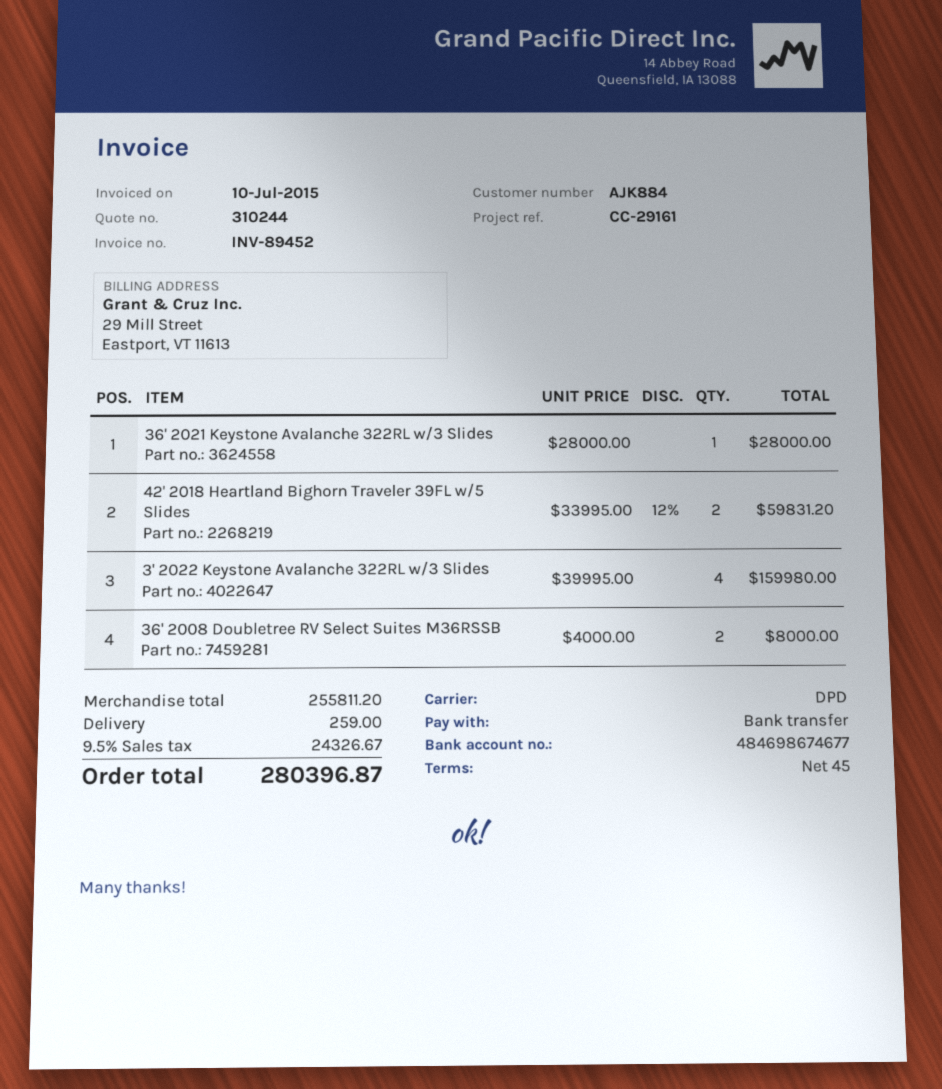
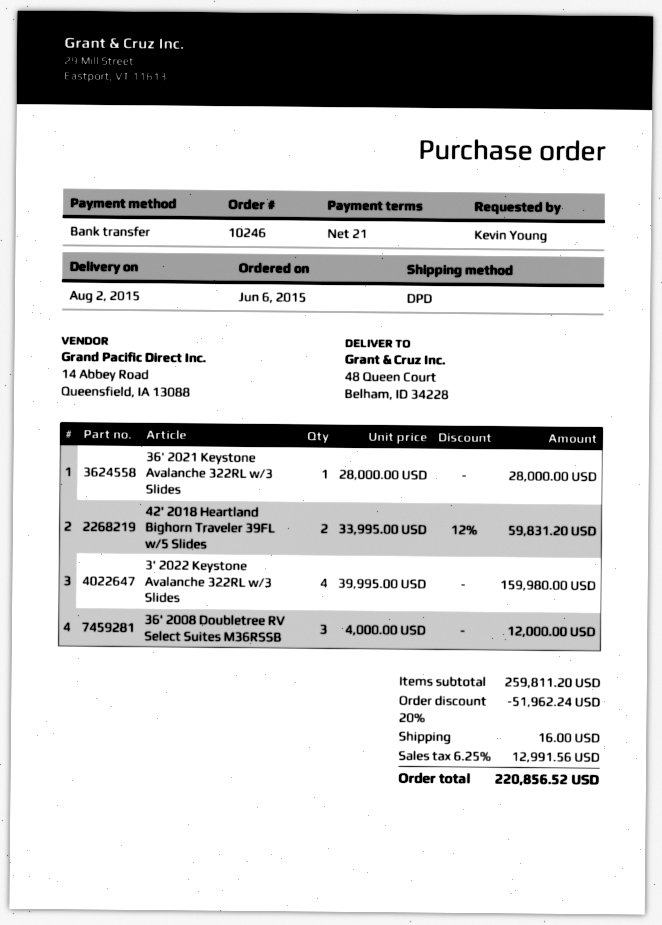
payment terms: 45 days -> 21 days
36' 2008 Doubletree RV Select Suites M36RSSB: 2 x 4000.00 = 8000.00 -> 3 x 4000.00 = 12000.00
subtotal: 255811.20 -> 259811.20
discount: none -> 20% = 51962.24
shipping: 259.00 -> 16.00
tax: 9.5% = 24326.67 -> 6.25% = 12991.56
total: 280396.87 -> 220856.52

